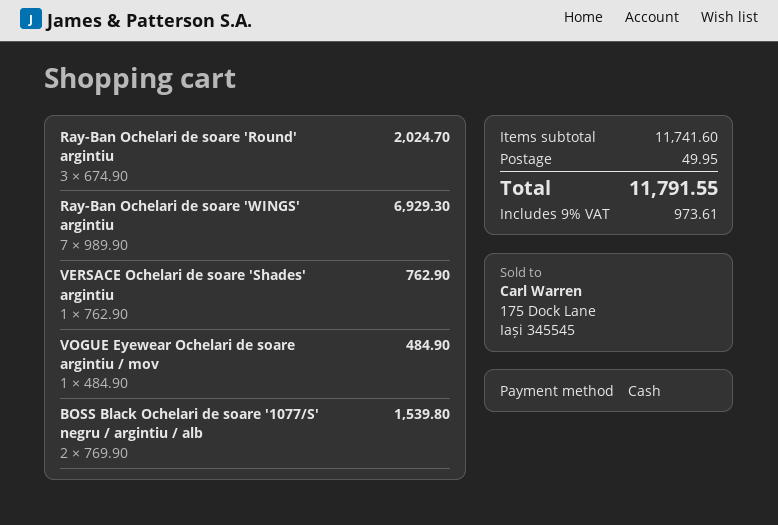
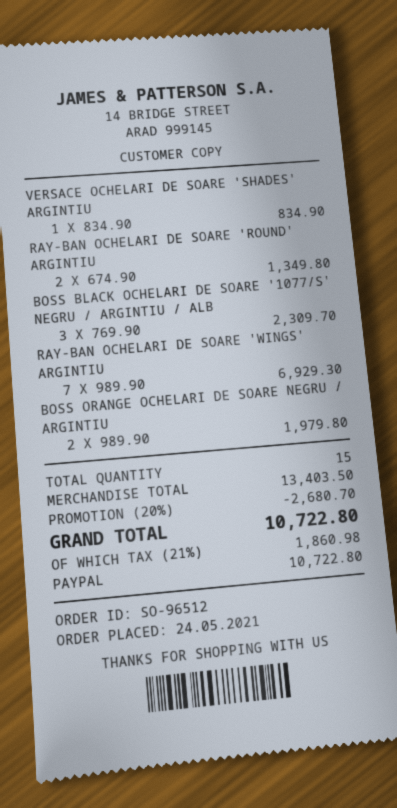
payment method: cash -> PayPal
Ray-Ban Ochelari de soare 'Round' argintiu: 3 x 674.90 = 2024.70 -> 2 x 674.90 = 1349.80
VERSACE Ochelari de soare 'Shades' argintiu: 1 x 762.90 = 762.90 -> 1 x 834.90 = 834.90
VOGUE Eyewear Ochelari de soare argintiu / mov: 1 x 484.90 = 484.90 -> none
BOSS Black Ochelari de soare '1077/S' negru / argintiu / alb: 2 x 769.90 = 1539.80 -> 3 x 769.90 = 2309.70
BOSS ORANGE OCHELARI DE SOARE NEGRU / ARGINTIU: none -> 2 x 989.90 = 1979.80
subtotal: 11741.60 -> 13403.50
discount: none -> 20% = 2680.70
shipping: 49.95 -> none
tax: 9% = 973.61 -> 21% = 1860.98
total: 11791.55 -> 10722.80

